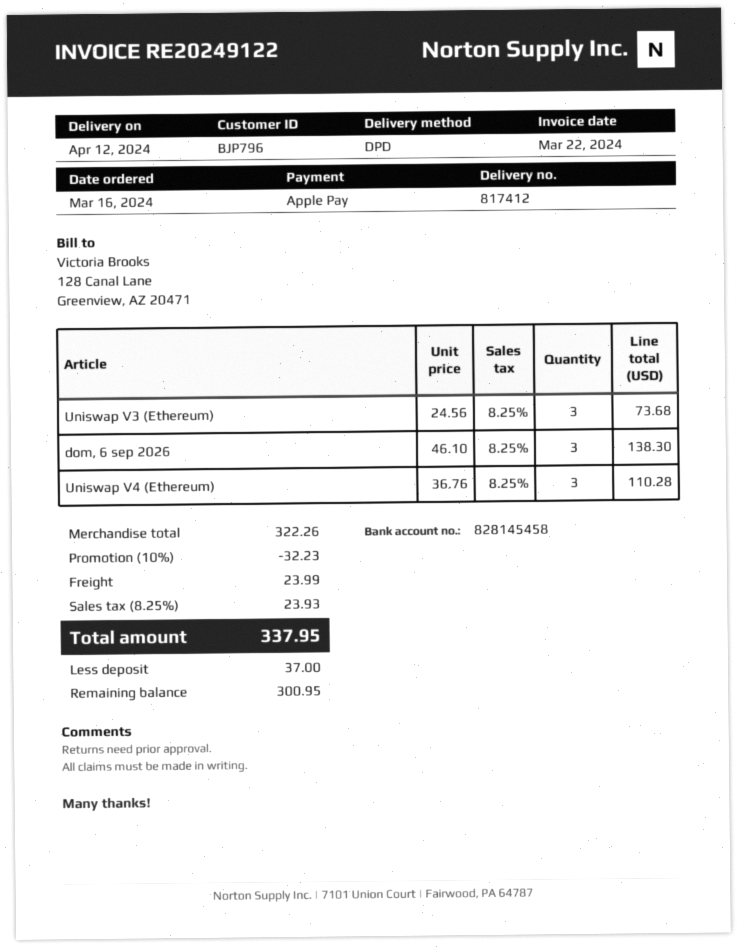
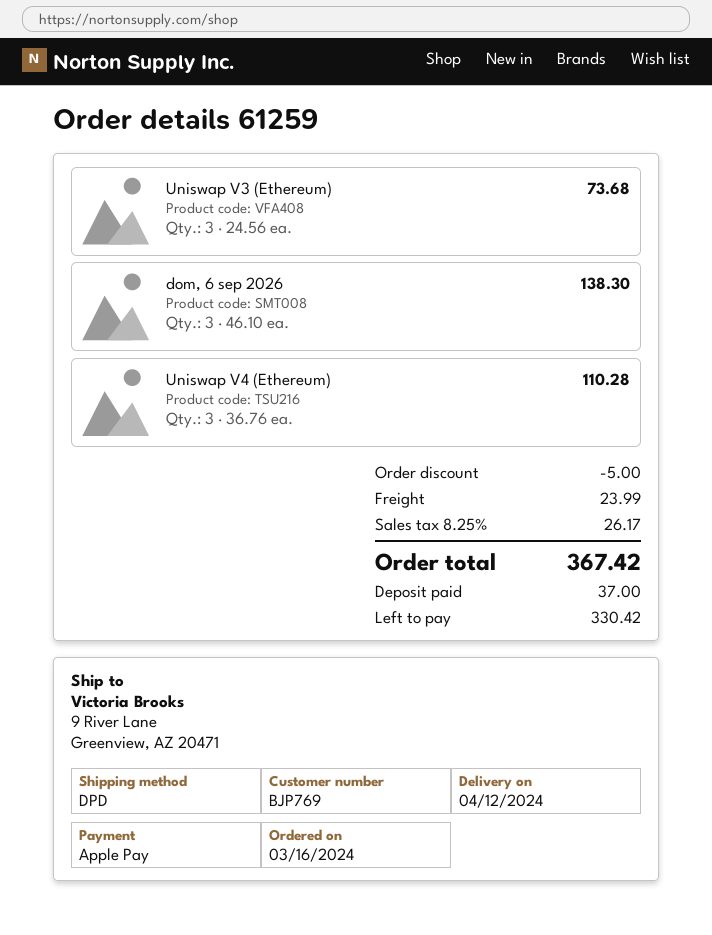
customer number: BJP796 -> BJP769
discount: 32.23 -> 5.00
tax: 8.25% = 23.93 -> 8.25% = 26.17
total: 337.95 -> 367.42
balance: 300.95 -> 330.42

